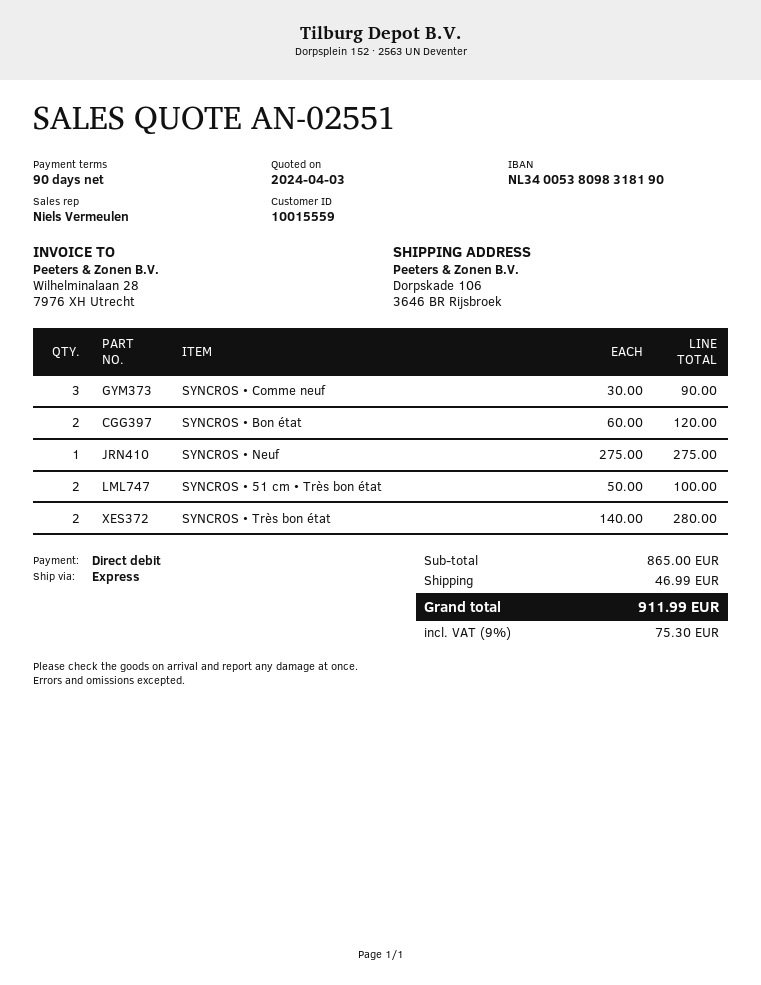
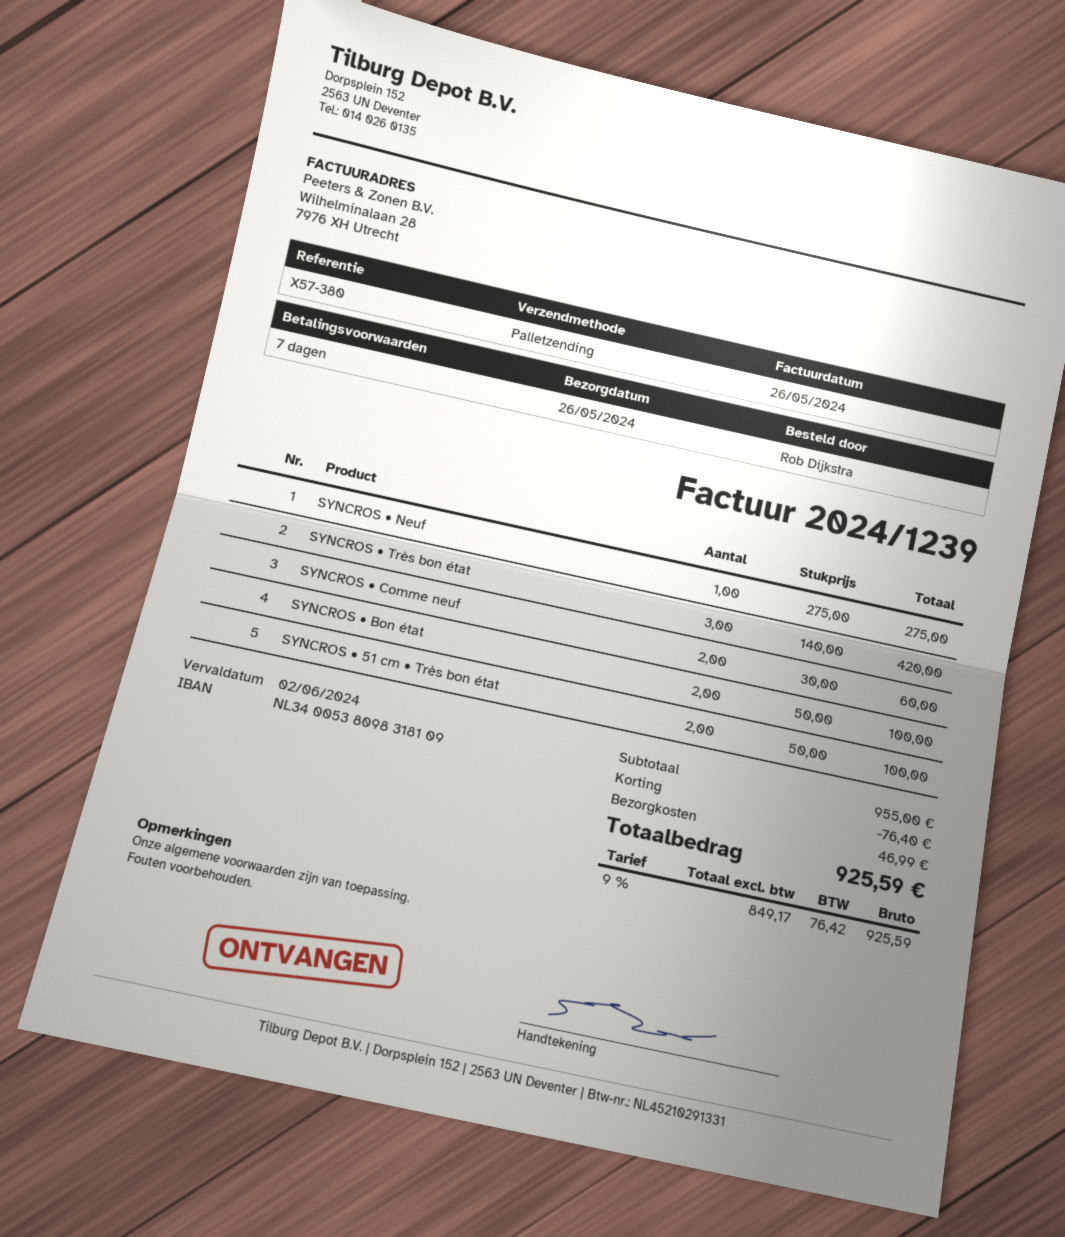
payment terms: 90 days -> 7 days
bank account: NL3400538098318190 -> NL3400538098318109
shipping method: express -> pallet freight
SYNCROS • Comme neuf: 3 x 30.00 = 90.00 -> 2 x 30.00 = 60.00
SYNCROS • Bon état: 2 x 60.00 = 120.00 -> 2 x 50.00 = 100.00
SYNCROS • Très bon état: 2 x 140.00 = 280.00 -> 3 x 140.00 = 420.00
subtotal: 865.00 -> 955.00
discount: none -> 76.40
tax: 9% = 75.30 -> 9% = 76.42
total: 911.99 -> 925.59

